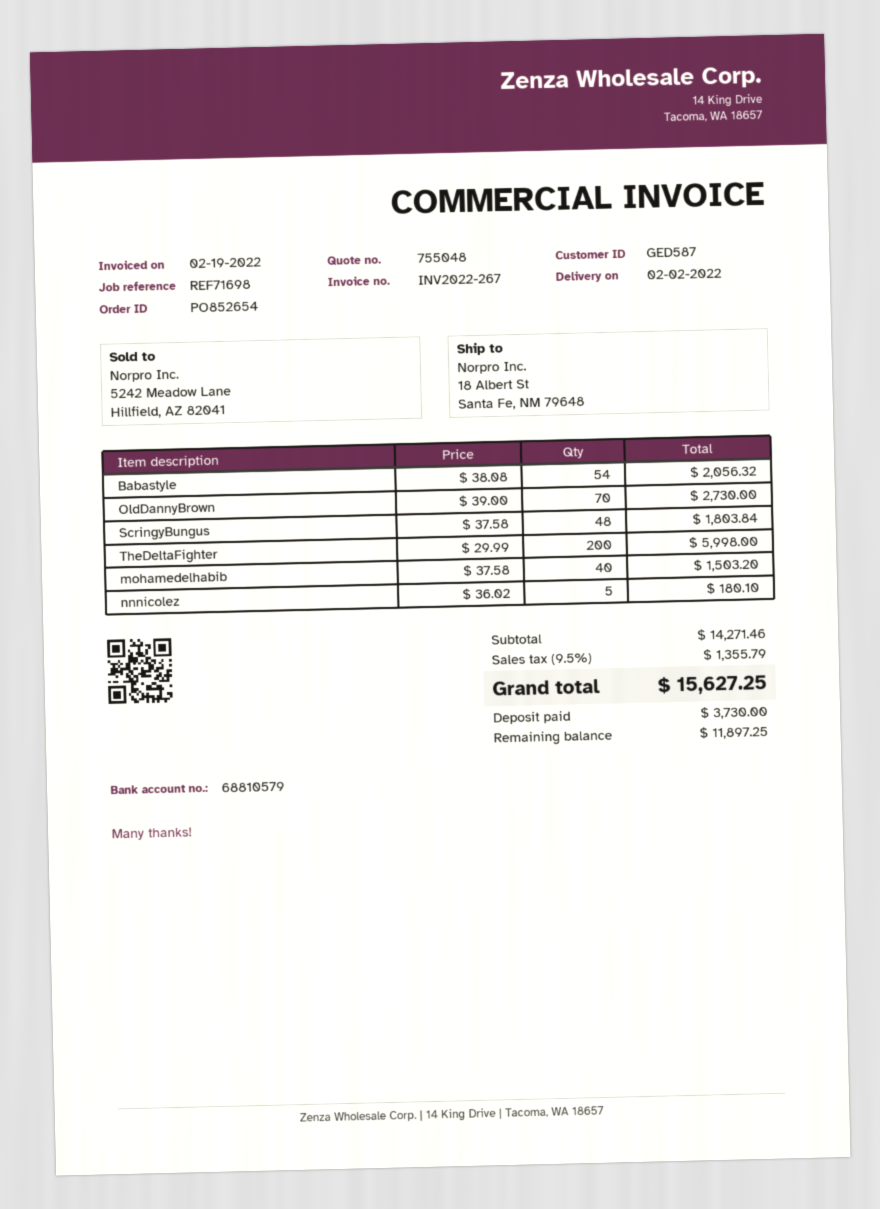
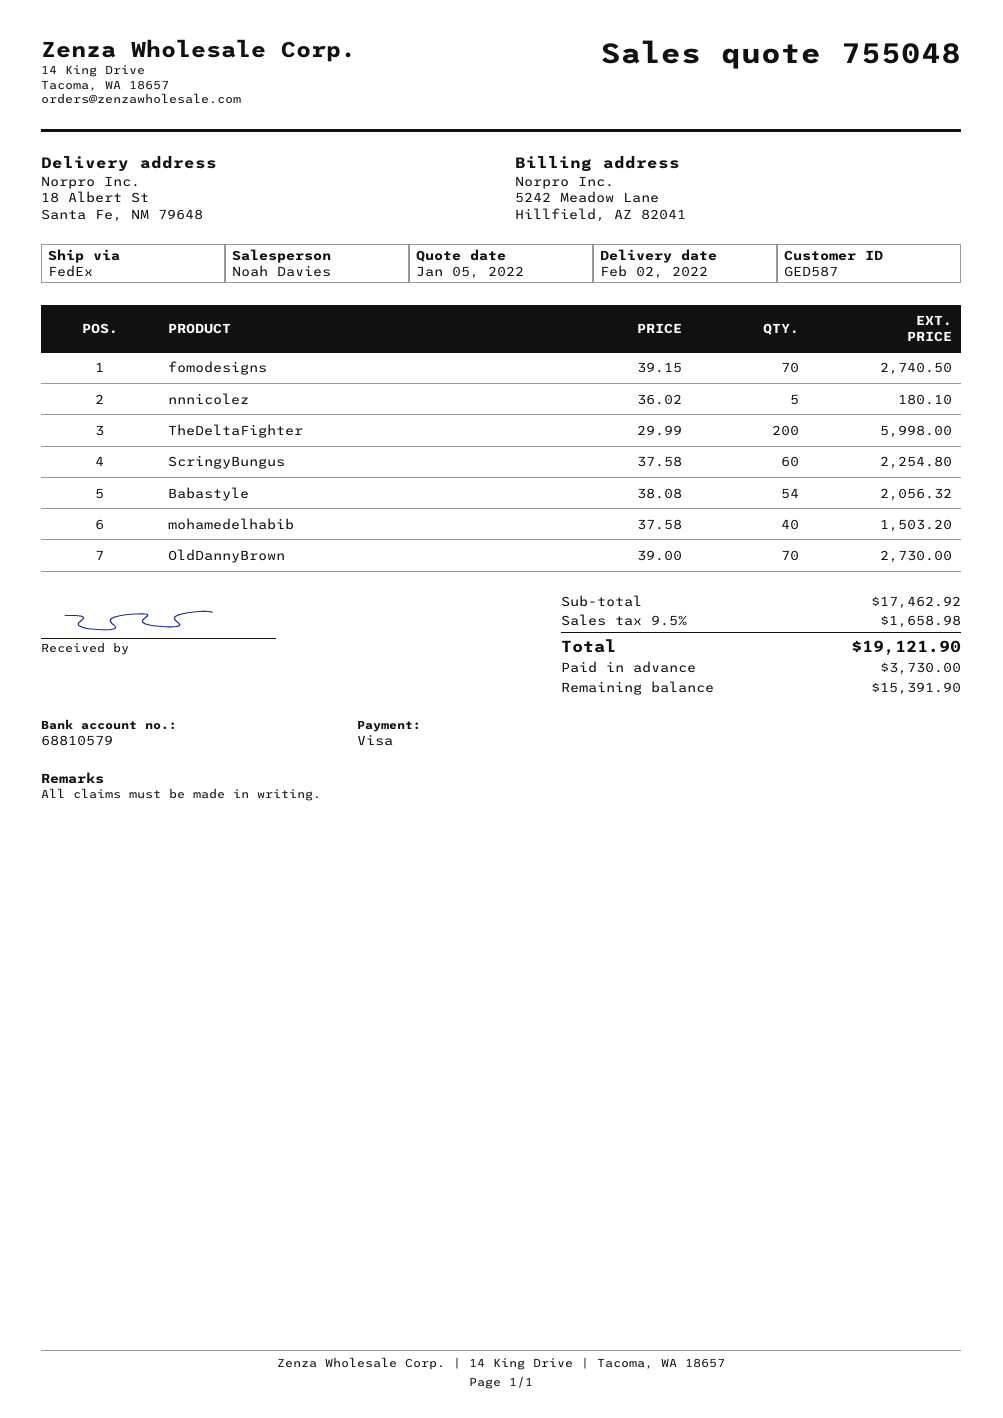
ScringyBungus: 48 x 37.58 = 1803.84 -> 60 x 37.58 = 2254.80
fomodesigns: none -> 70 x 39.15 = 2740.50
subtotal: 14271.46 -> 17462.92
tax: 9.5% = 1355.79 -> 9.5% = 1658.98
total: 15627.25 -> 19121.90
balance: 11897.25 -> 15391.90

